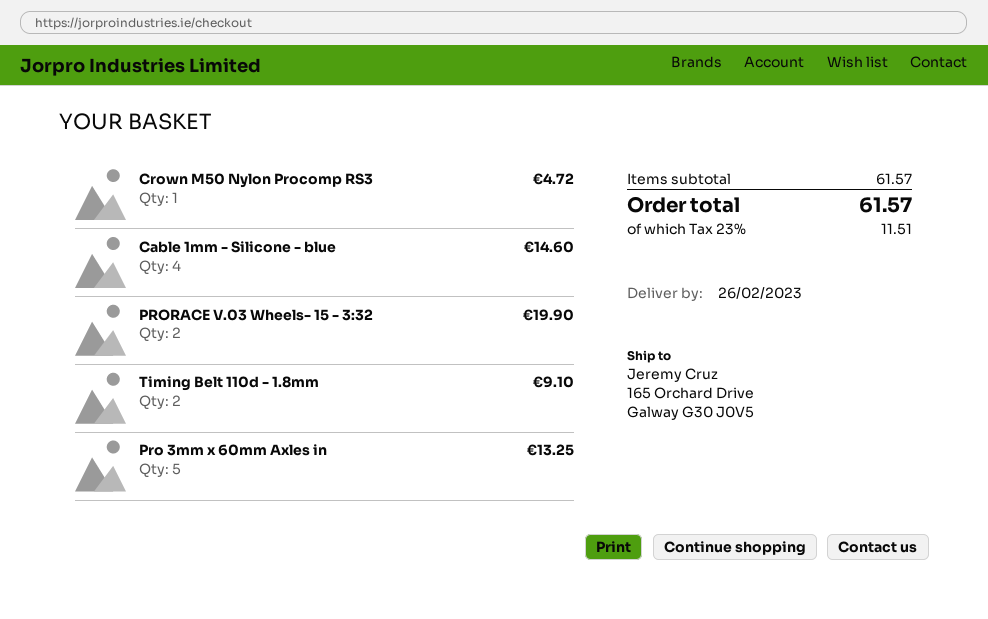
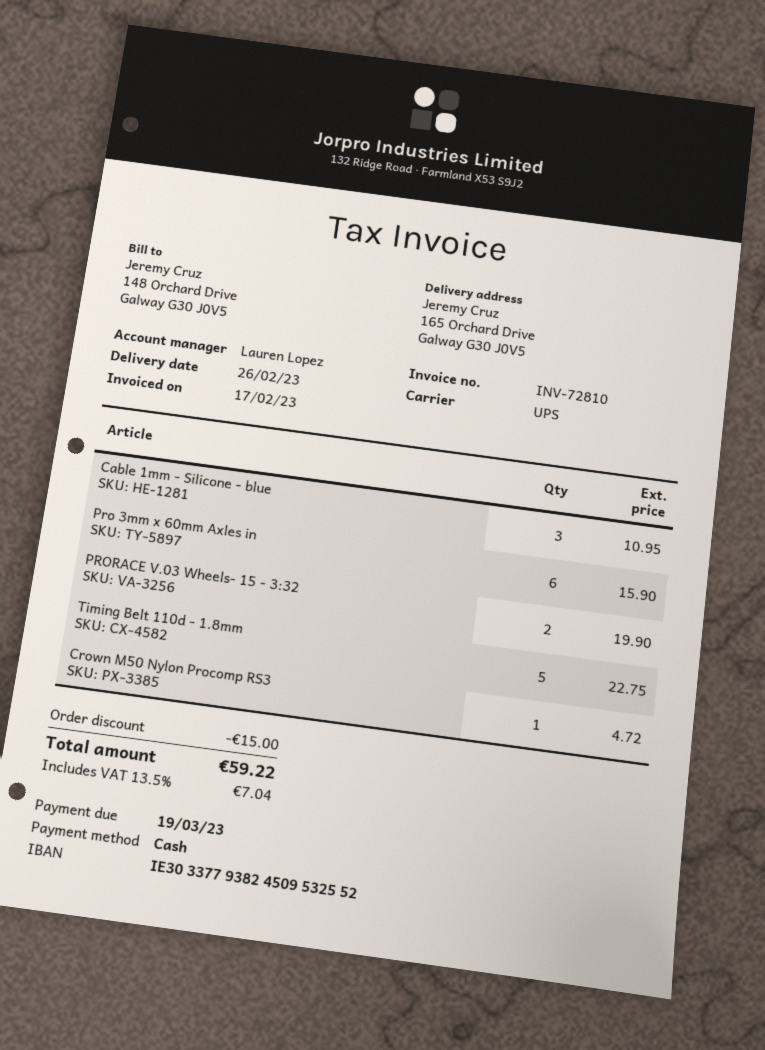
Cable 1mm - Silicone - blue: 4 for 14.60 -> 3 for 10.95
Timing Belt 110d - 1.8mm: 2 for 9.10 -> 5 for 22.75
Pro 3mm x 60mm Axles in: 5 for 13.25 -> 6 for 15.90
discount: none -> 15.00
tax: 23% = 11.51 -> 13.5% = 7.04
total: 61.57 -> 59.22

